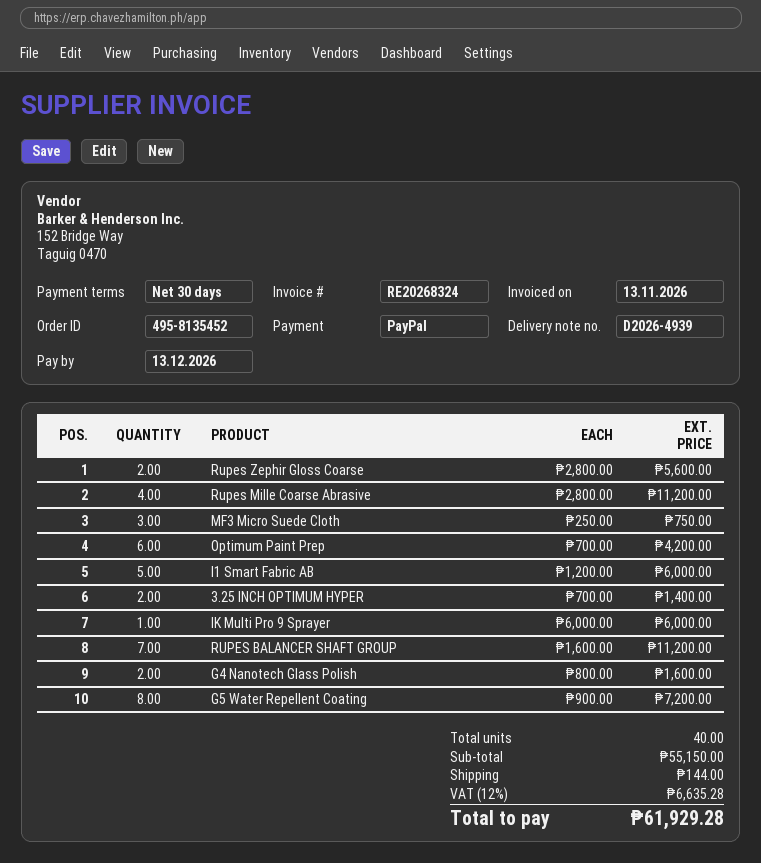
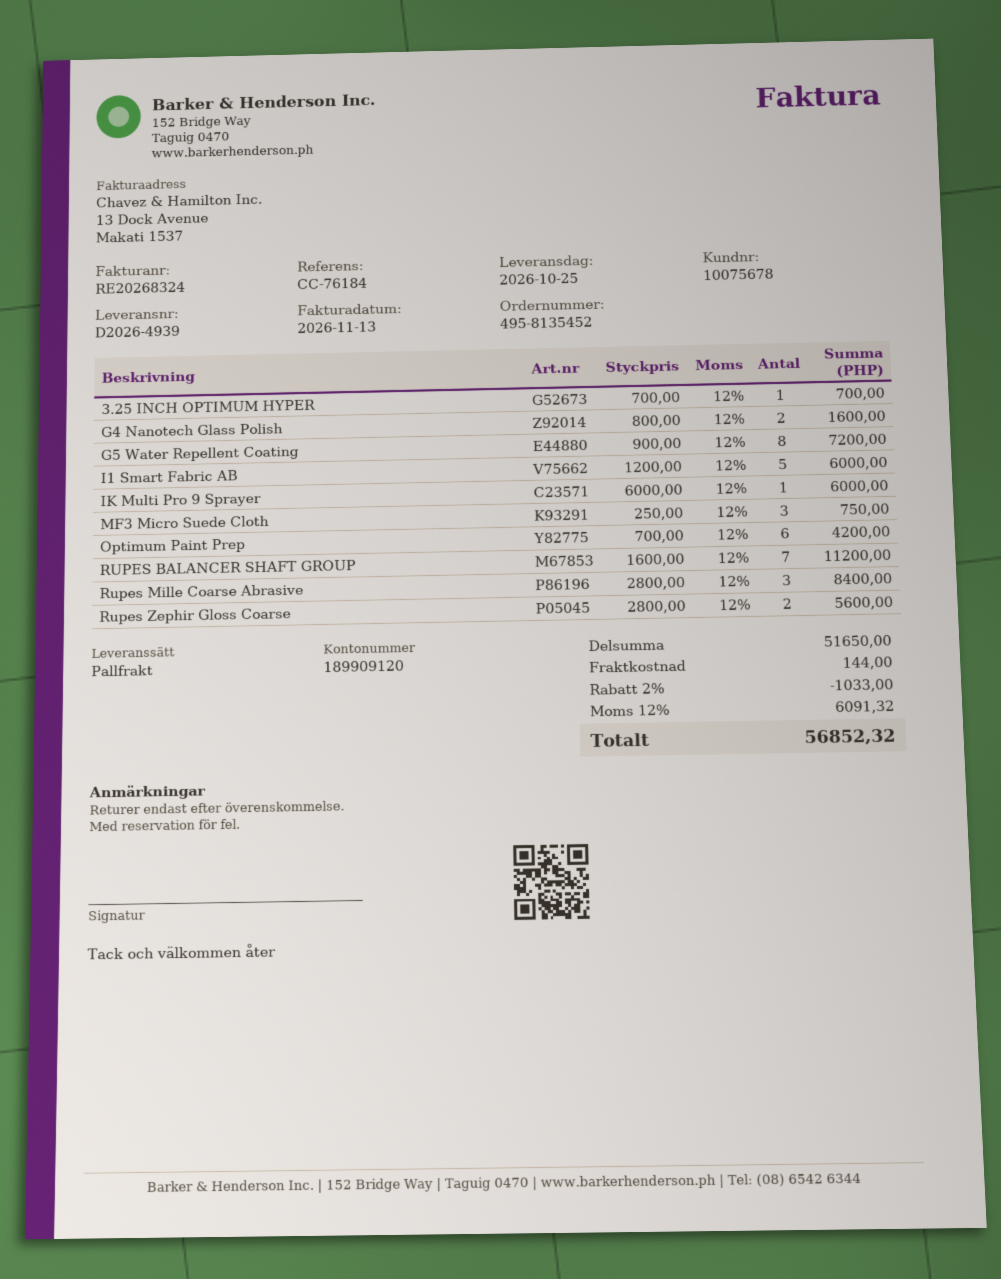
Rupes Mille Coarse Abrasive: 4 x 2800.00 = 11200.00 -> 3 x 2800.00 = 8400.00
3.25 INCH OPTIMUM HYPER: 2 x 700.00 = 1400.00 -> 1 x 700.00 = 700.00
subtotal: 55150.00 -> 51650.00
discount: none -> 2% = 1033.00
tax: 12% = 6635.28 -> 12% = 6091.32
total: 61929.28 -> 56852.32

